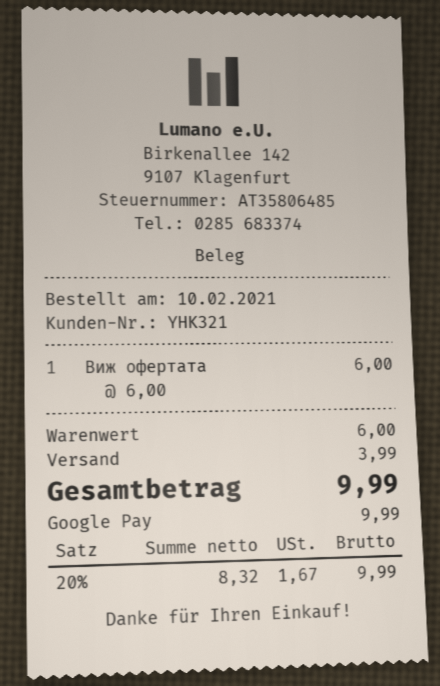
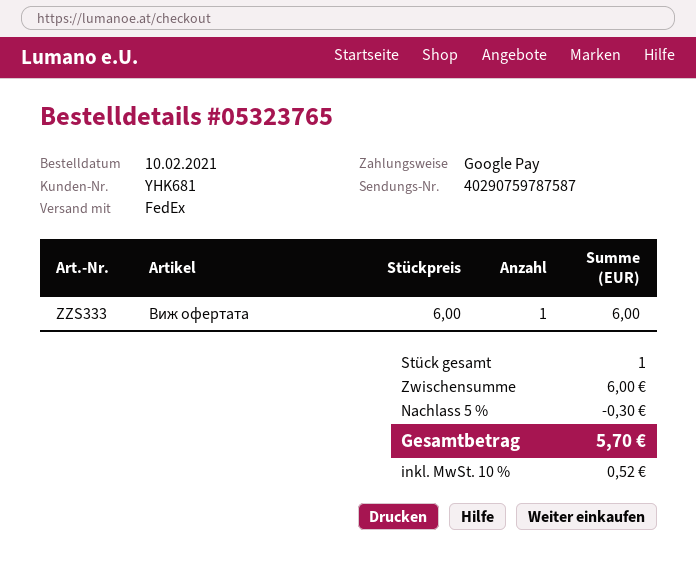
customer number: YHK321 -> YHK681
discount: none -> 5% = 0.30
shipping: 3.99 -> none
tax: 20% = 1.67 -> 10% = 0.52
total: 9.99 -> 5.70

